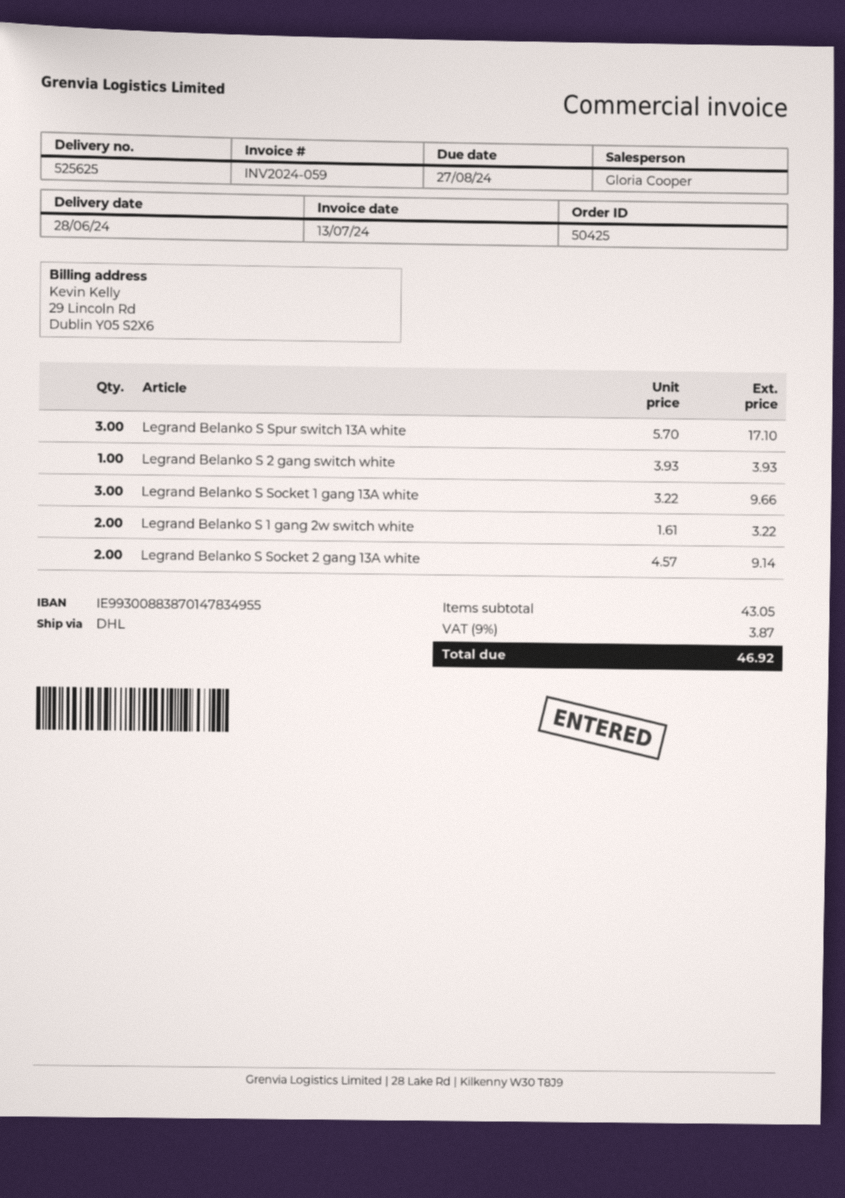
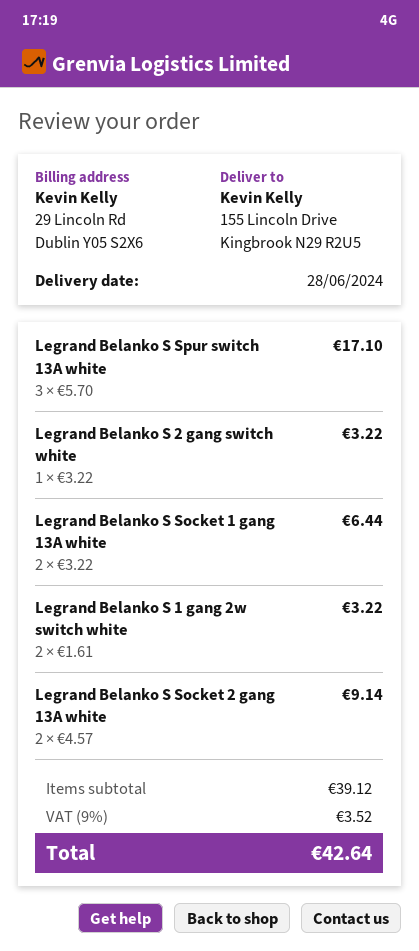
Legrand Belanko S 2 gang switch white: 1 x 3.93 = 3.93 -> 1 x 3.22 = 3.22
Legrand Belanko S Socket 1 gang 13A white: 3 x 3.22 = 9.66 -> 2 x 3.22 = 6.44
subtotal: 43.05 -> 39.12
tax: 9% = 3.87 -> 9% = 3.52
total: 46.92 -> 42.64

